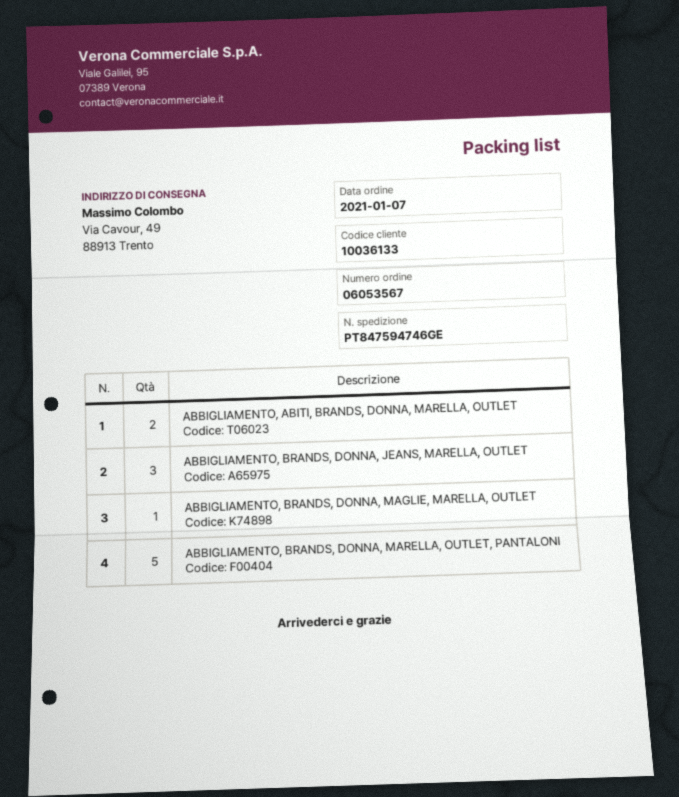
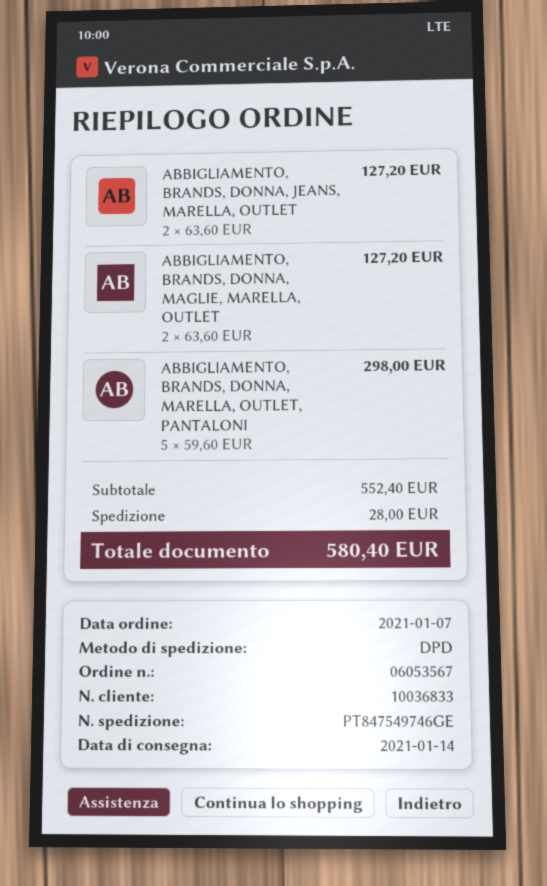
customer number: 10036133 -> 10036833
tracking number: PT847594746GE -> PT847549746GE
ABBIGLIAMENTO, ABITI, BRANDS, DONNA, MARELLA, OUTLET: 2 -> none
ABBIGLIAMENTO, BRANDS, DONNA, JEANS, MARELLA, OUTLET: 3 -> 2
ABBIGLIAMENTO, BRANDS, DONNA, MAGLIE, MARELLA, OUTLET: 1 -> 2

